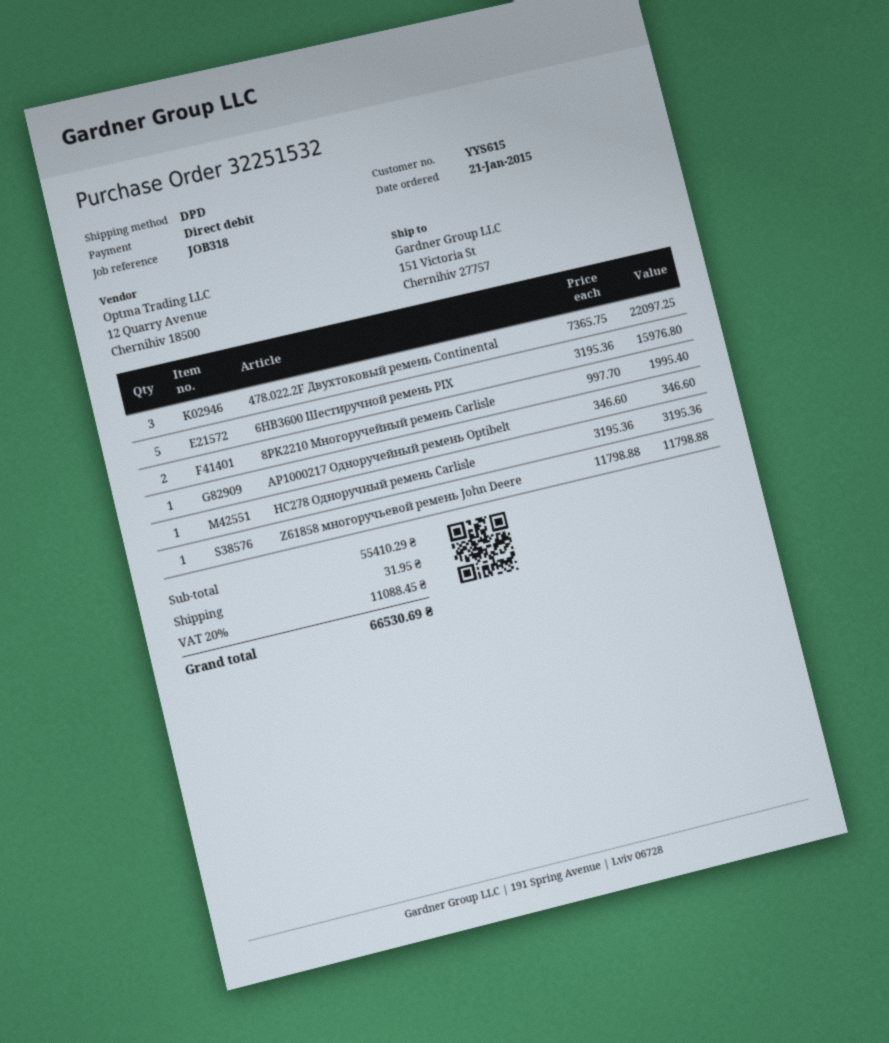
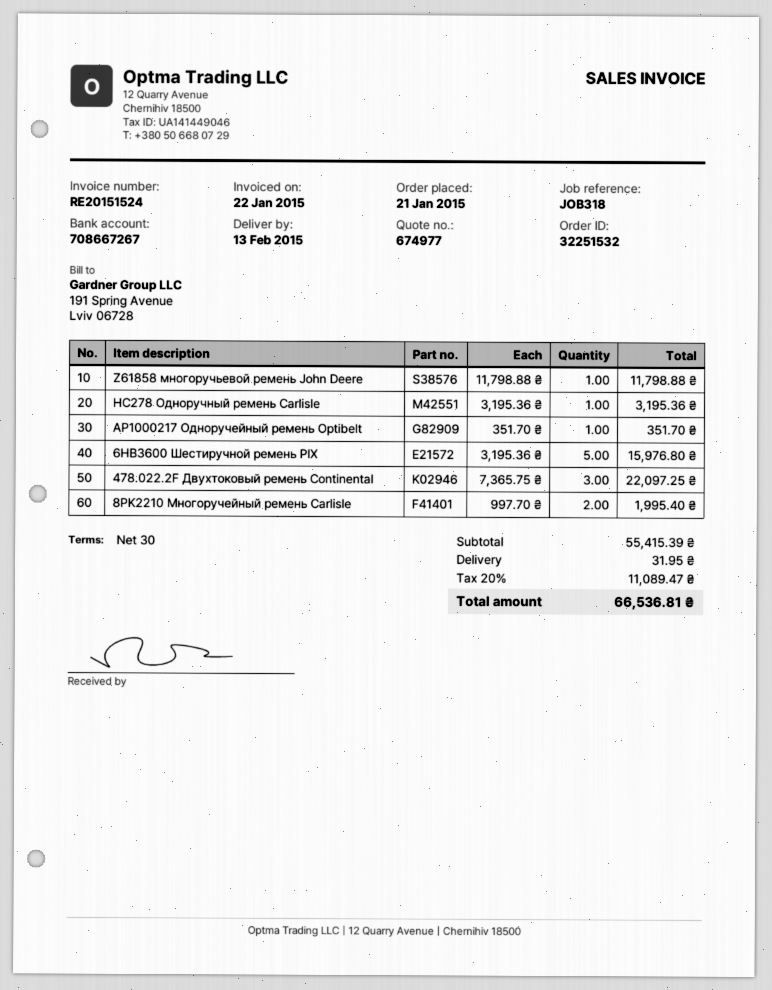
AP1000217 Одноручейный ремень Optibelt: 1 x 346.60 = 346.60 -> 1 x 351.70 = 351.70
subtotal: 55410.29 -> 55415.39
tax: 20% = 11088.45 -> 20% = 11089.47
total: 66530.69 -> 66536.81

